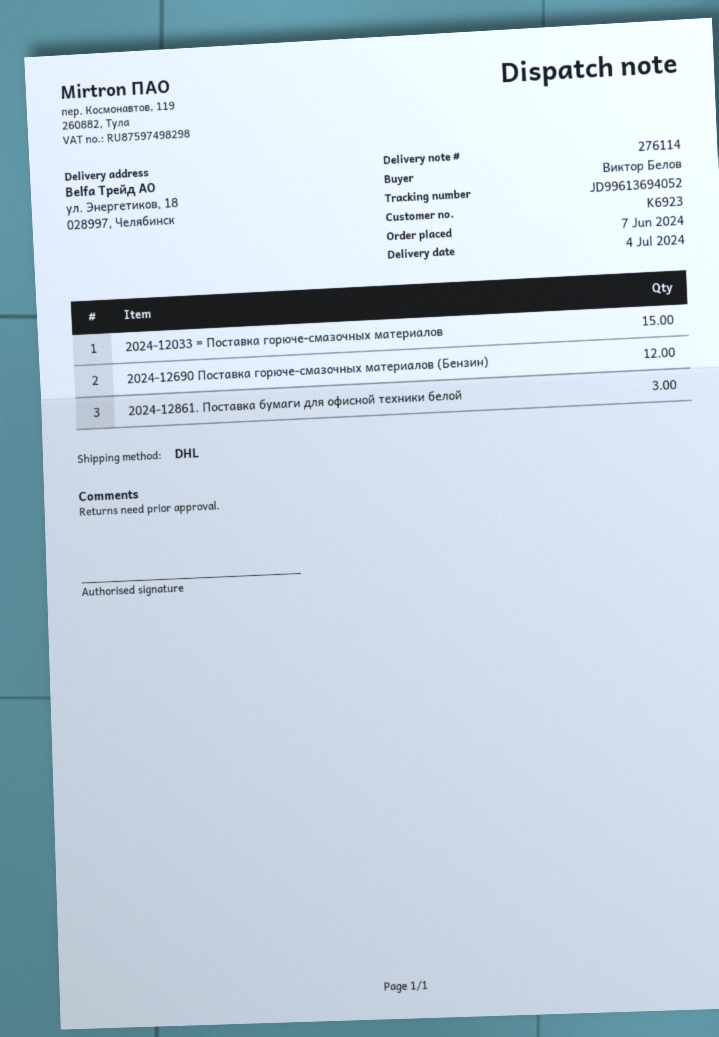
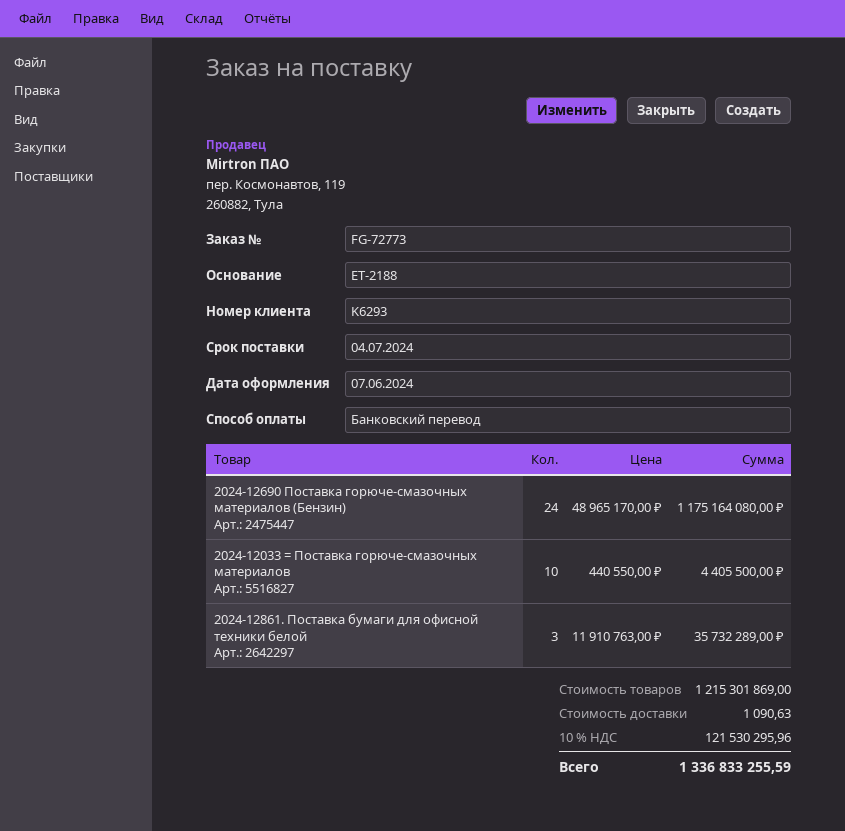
customer number: K6923 -> K6293
2024-12033 = Поставка горюче-смазочных материалов: 15 -> 10
2024-12690 Поставка горюче-смазочных материалов (Бензин): 12 -> 24

